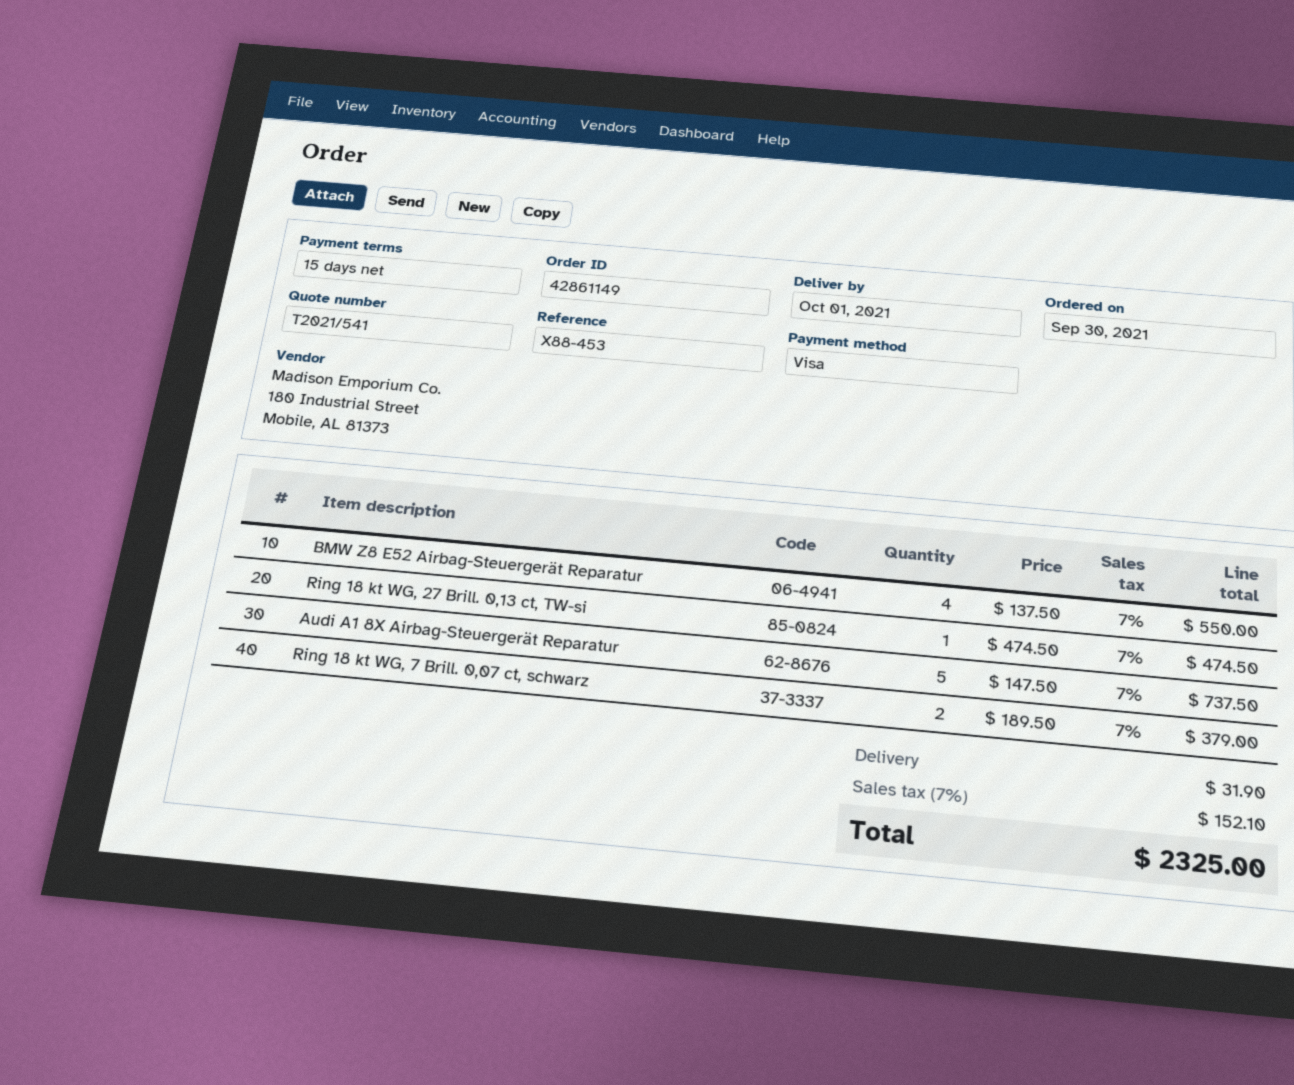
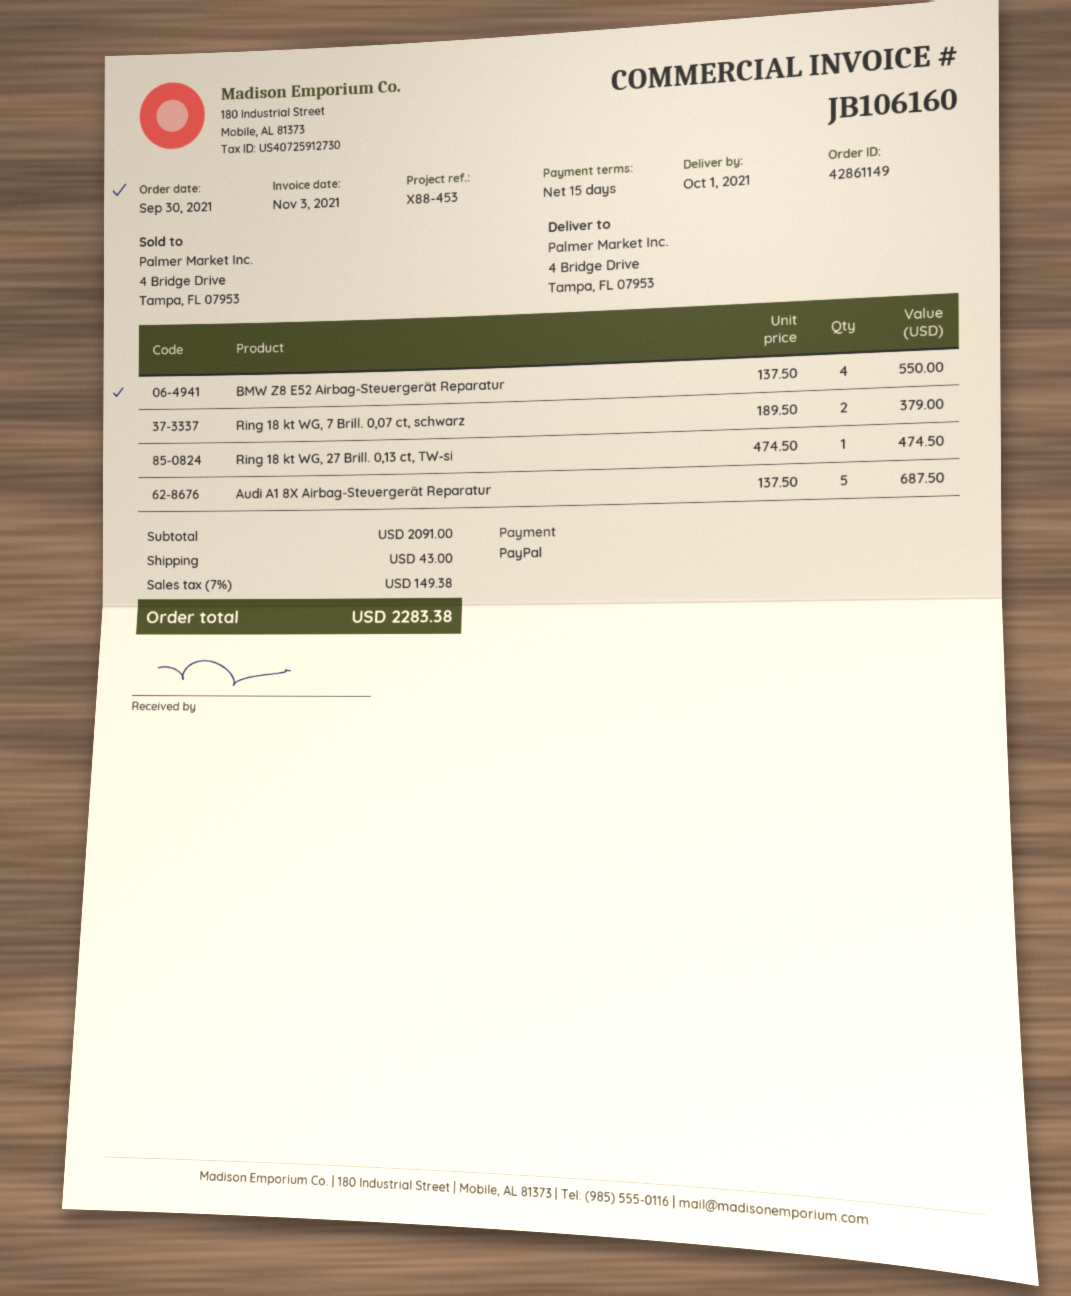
payment method: Visa -> PayPal
Audi A1 8X Airbag-Steuergerät Reparatur: 5 x 147.50 = 737.50 -> 5 x 137.50 = 687.50
shipping: 31.90 -> 43.00
tax: 7% = 152.10 -> 7% = 149.38
total: 2325.00 -> 2283.38

